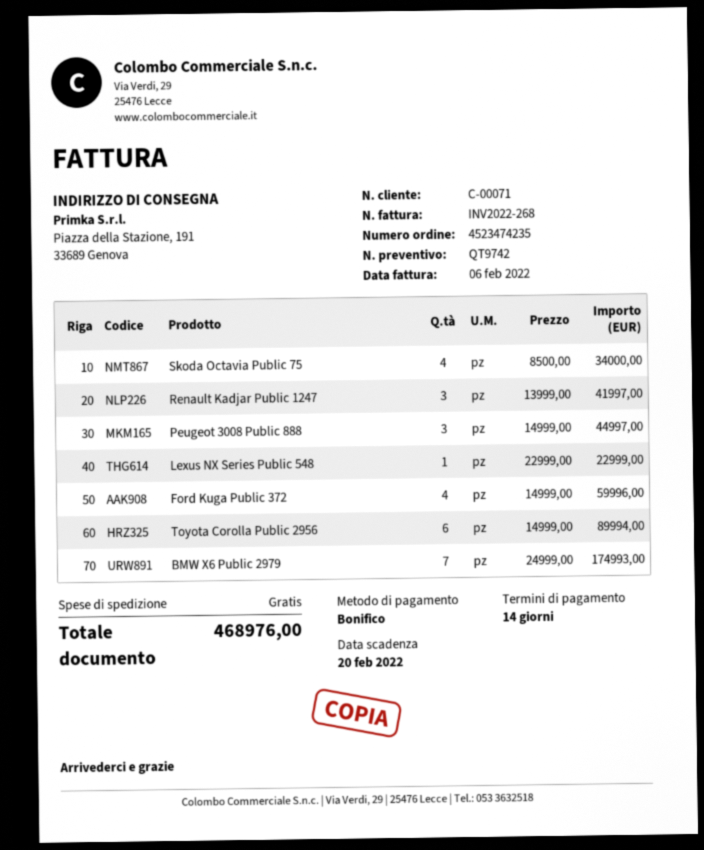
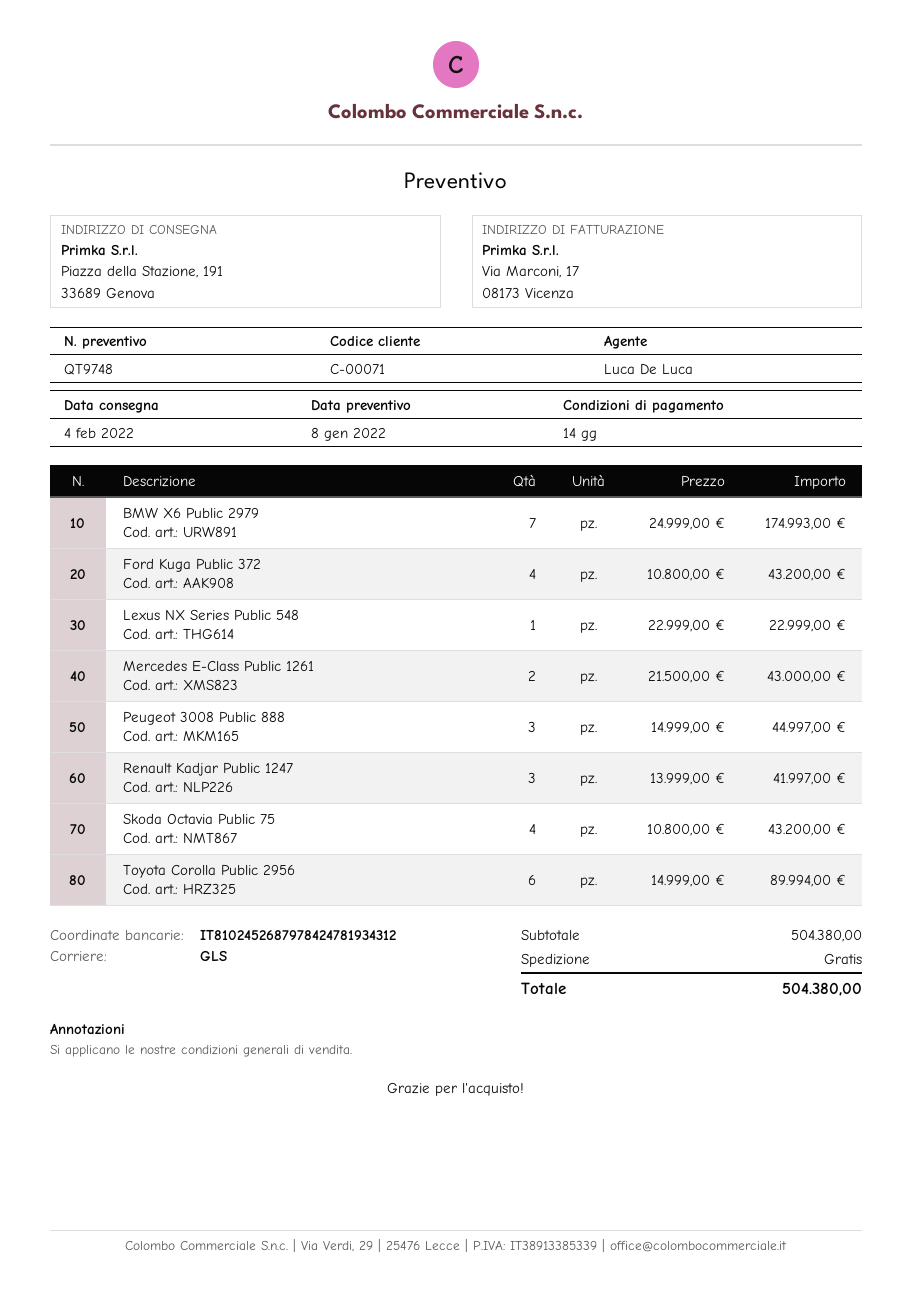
quote number: QT9742 -> QT9748
Skoda Octavia Public 75: 4 x 8500.00 = 34000.00 -> 4 x 10800.00 = 43200.00
Ford Kuga Public 372: 4 x 14999.00 = 59996.00 -> 4 x 10800.00 = 43200.00
Mercedes E-Class Public 1261: none -> 2 x 21500.00 = 43000.00
total: 468976.00 -> 504380.00

